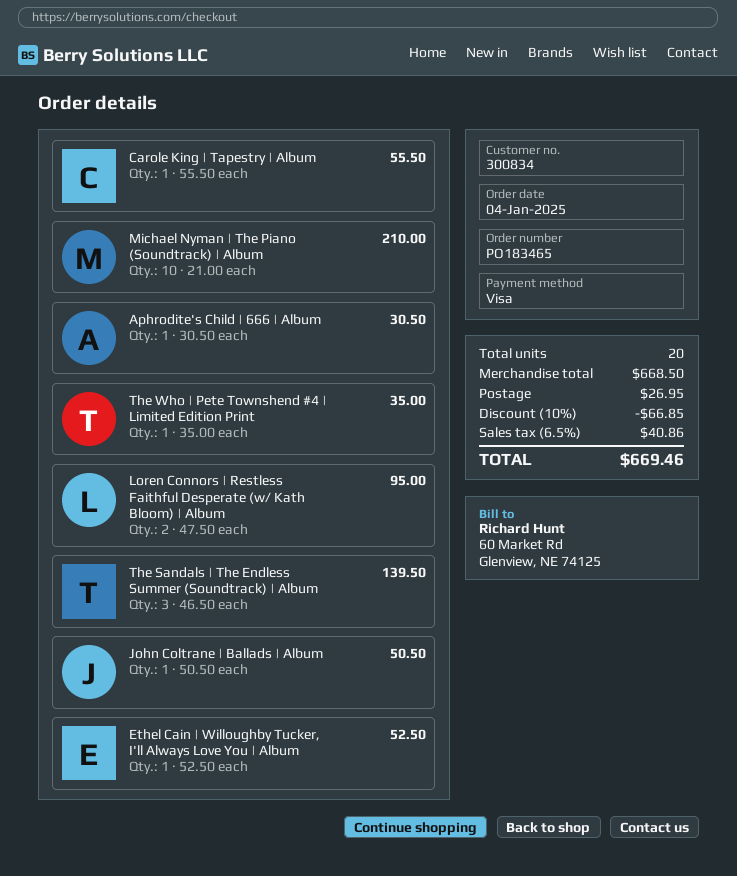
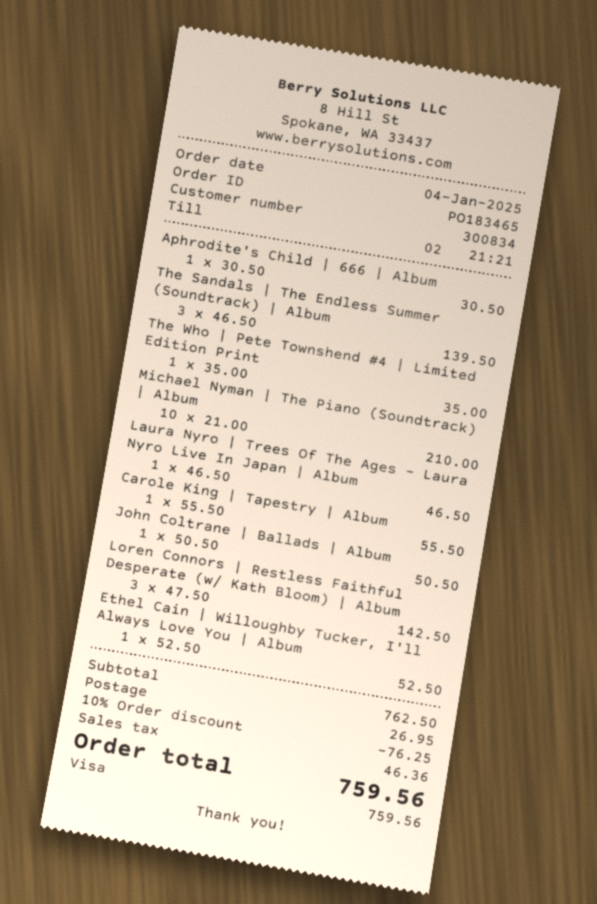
Loren Connors | Restless Faithful Desperate (w/ Kath Bloom) | Album: 2 x 47.50 = 95.00 -> 3 x 47.50 = 142.50
Laura Nyro | Trees Of The Ages - Laura Nyro Live In Japan | Album: none -> 1 x 46.50 = 46.50
subtotal: 668.50 -> 762.50
discount: 10% = 66.85 -> 10% = 76.25
tax: 40.86 -> 46.36
total: 669.46 -> 759.56

